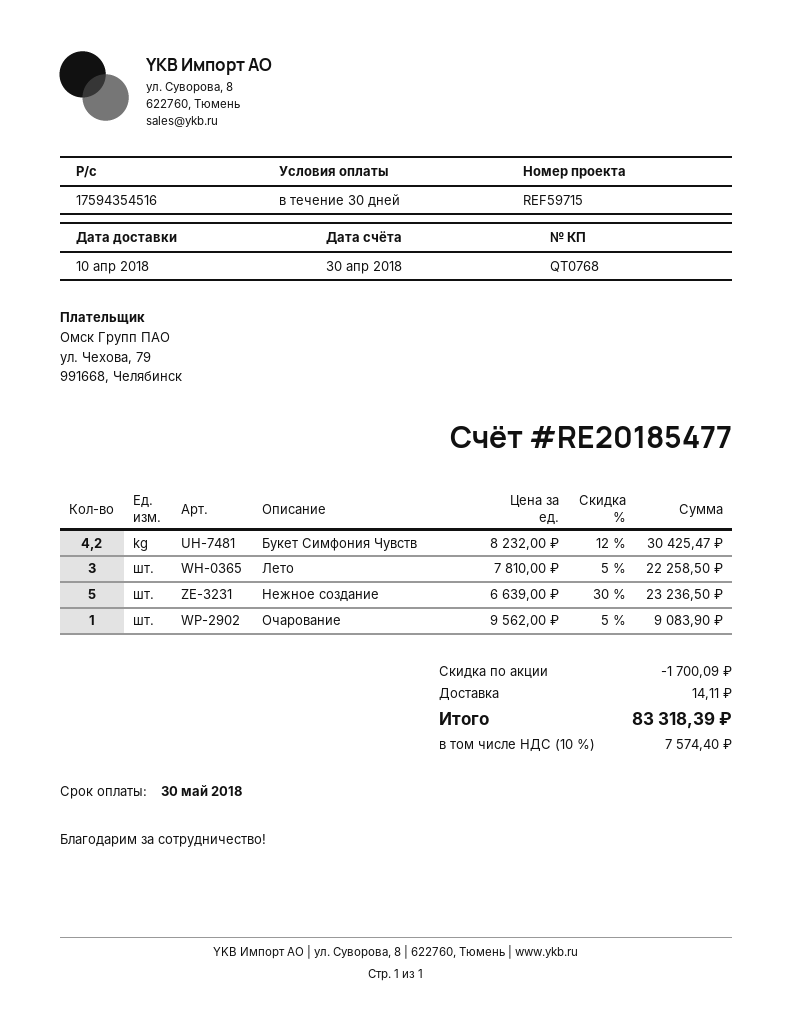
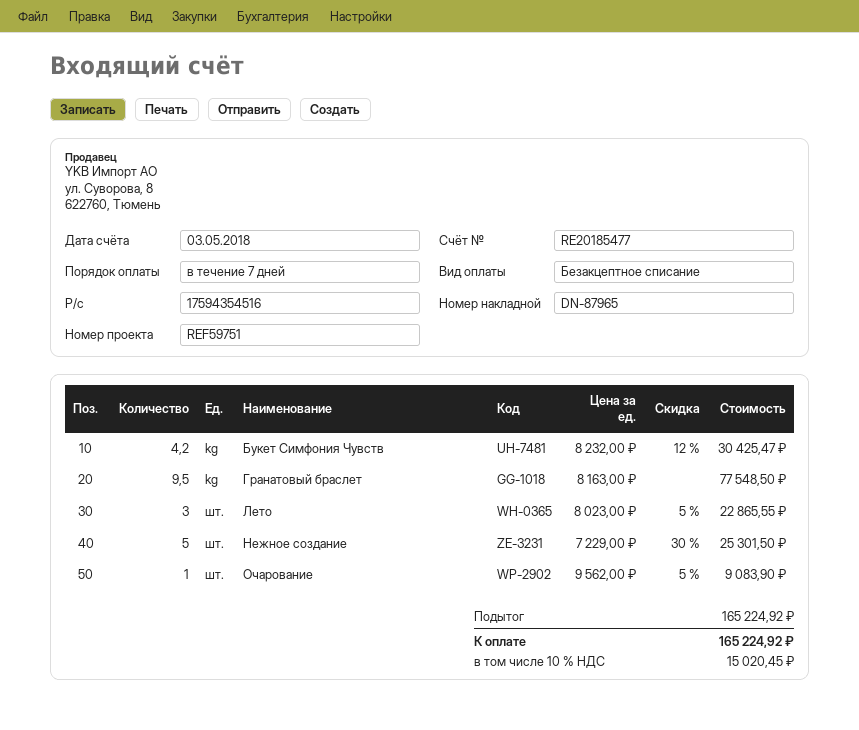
invoice date: 2018-04-30 -> 2018-05-03
payment terms: 30 days -> 7 days
reference: REF59715 -> REF59751
Лето: 3 x 7810.00 - 5% = 22258.50 -> 3 x 8023.00 - 5% = 22865.55
Нежное создание: 5 x 6639.00 - 30% = 23236.50 -> 5 x 7229.00 - 30% = 25301.50
Гранатовый браслет: none -> 9.5 x 8163.00 = 77548.50
discount: 1700.09 -> none
shipping: 14.11 -> none
tax: 10% = 7574.40 -> 10% = 15020.45
total: 83318.39 -> 165224.92

